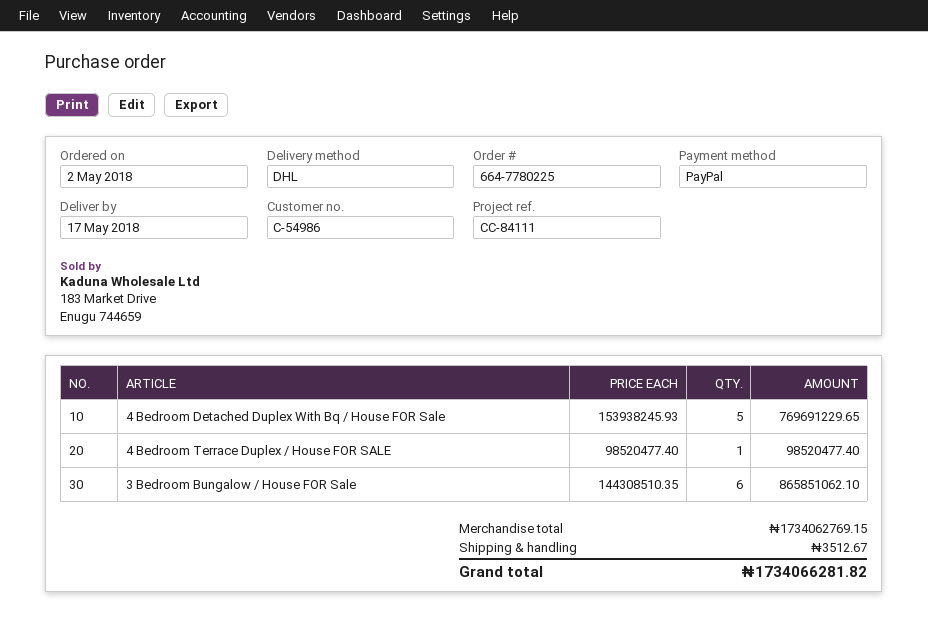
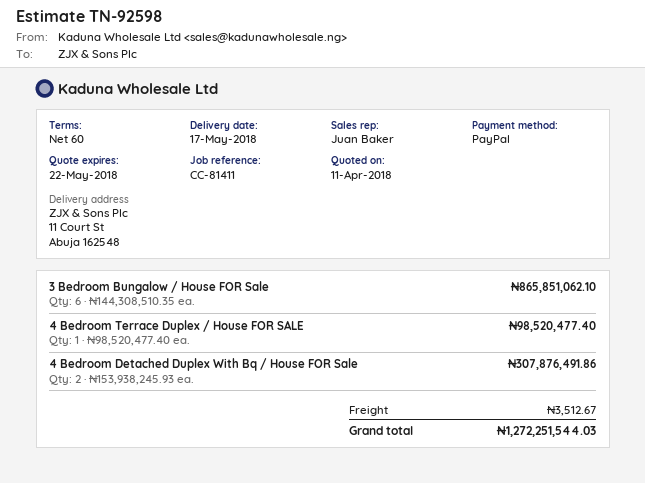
reference: CC-84111 -> CC-81411
4 Bedroom Detached Duplex With Bq / House FOR Sale: 5 x 153938245.93 = 769691229.65 -> 2 x 153938245.93 = 307876491.86
total: 1734066281.82 -> 1272251544.03

